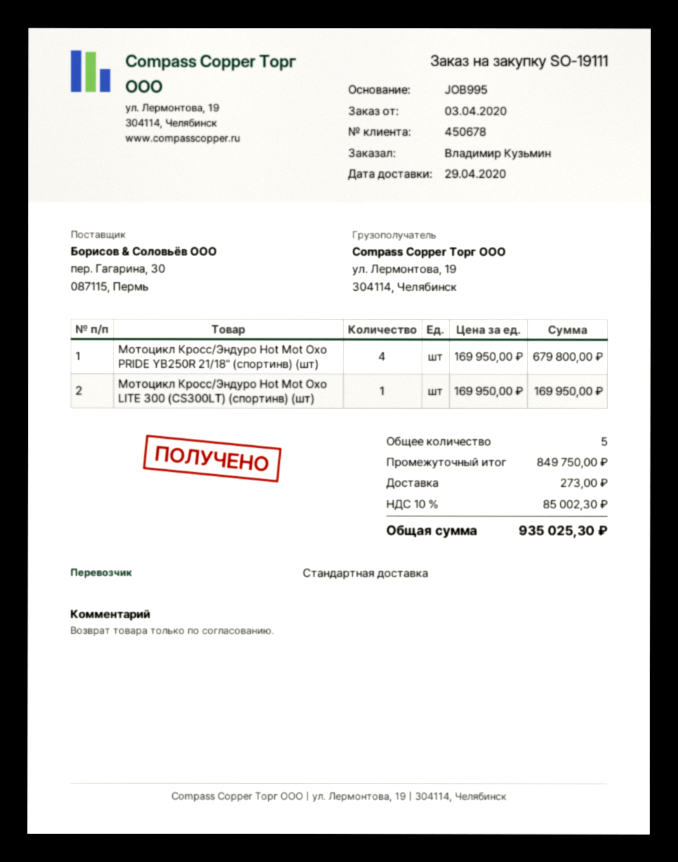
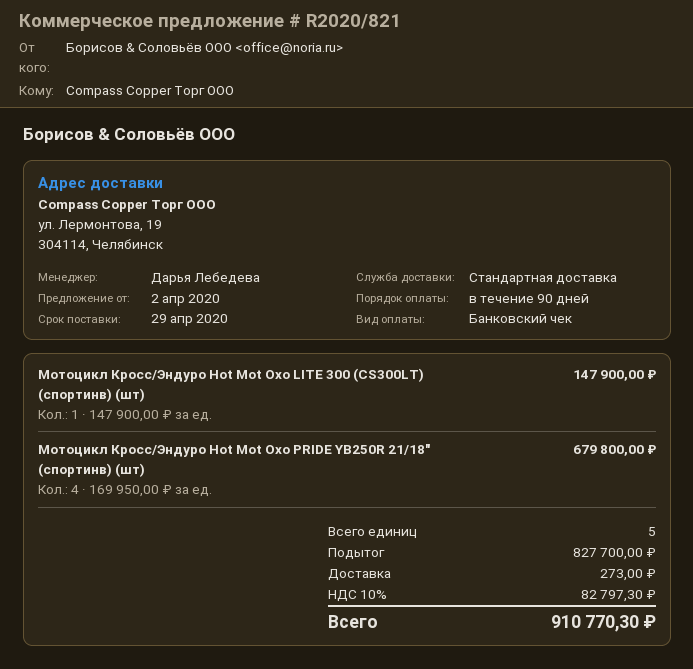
Мотоцикл Кросс/Эндуро Hot Mot Oxo LITE 300 (CS300LT) (спортинв) (шт): 1 x 169950.00 = 169950.00 -> 1 x 147900.00 = 147900.00
subtotal: 849750.00 -> 827700.00
tax: 10% = 85002.30 -> 10% = 82797.30
total: 935025.30 -> 910770.30

